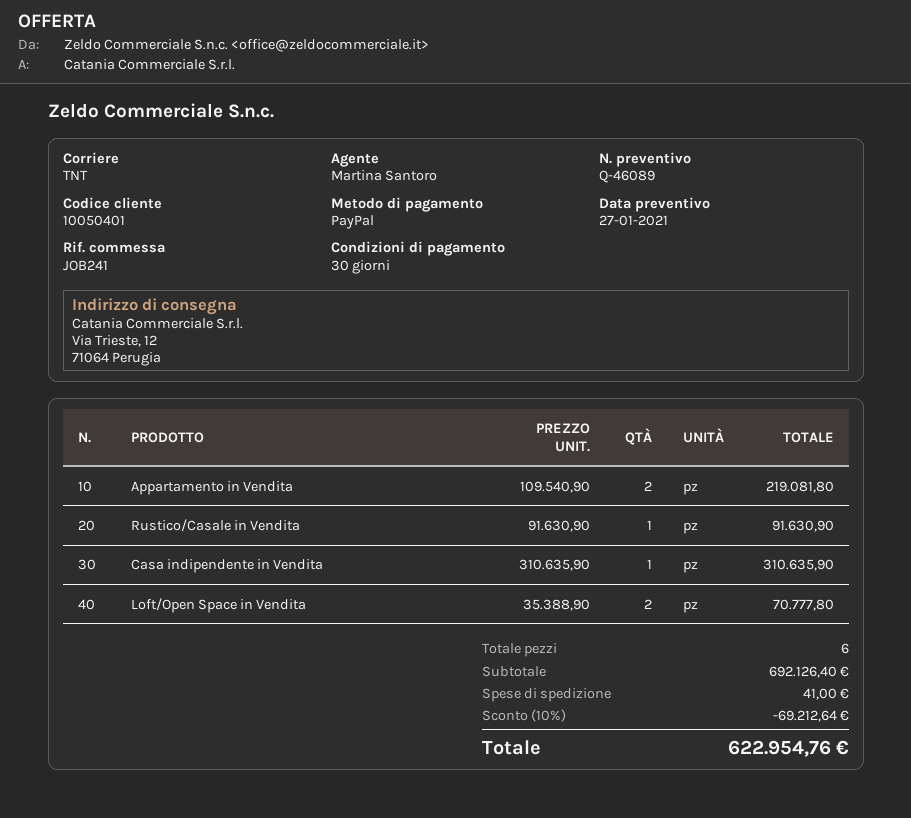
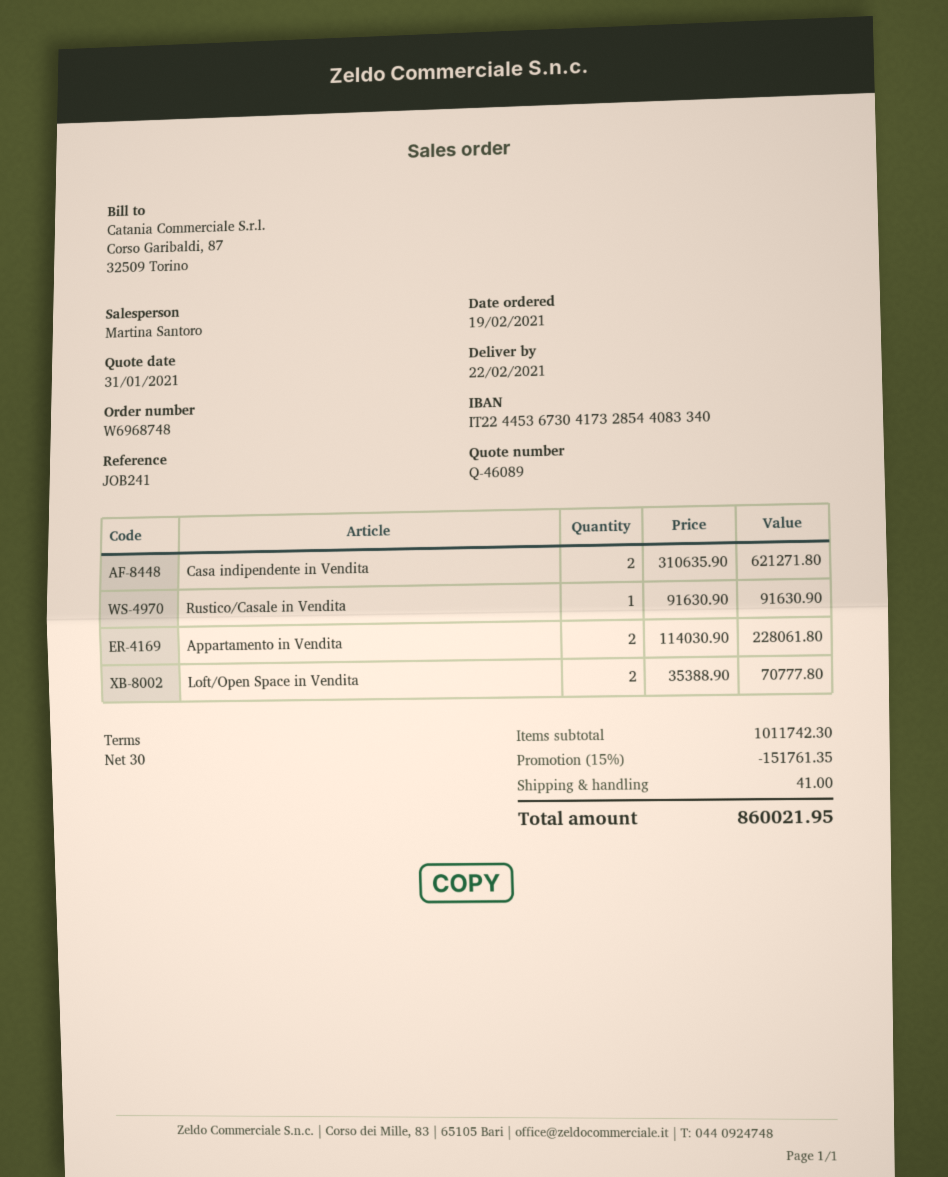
quote date: 2021-01-27 -> 2021-01-31
Appartamento in Vendita: 2 x 109540.90 = 219081.80 -> 2 x 114030.90 = 228061.80
Casa indipendente in Vendita: 1 x 310635.90 = 310635.90 -> 2 x 310635.90 = 621271.80
subtotal: 692126.40 -> 1011742.30
discount: 10% = 69212.64 -> 15% = 151761.35
total: 622954.76 -> 860021.95

